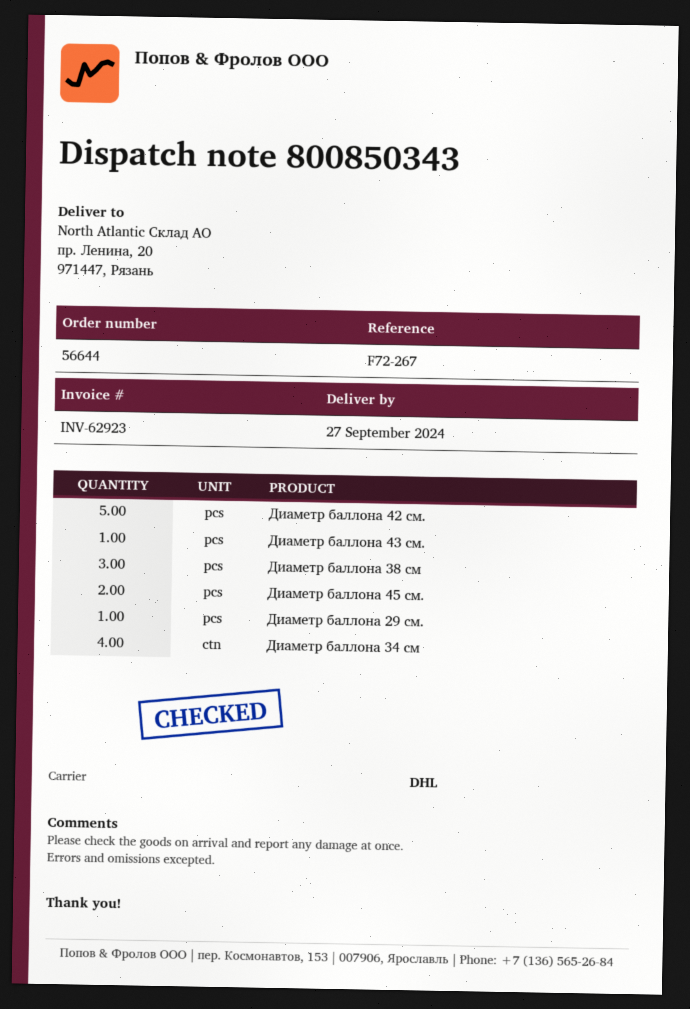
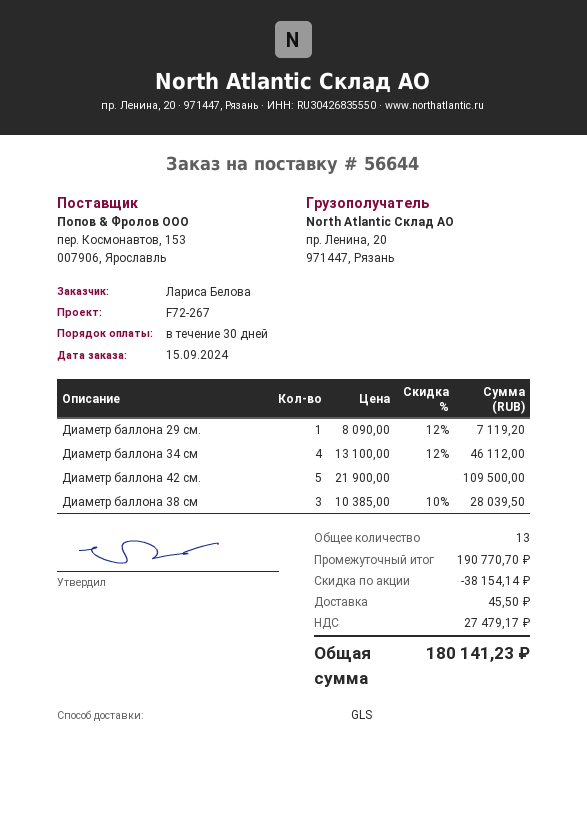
shipping method: DHL -> GLS
Диаметр баллона 43 см.: 1 -> none
Диаметр баллона 45 см.: 2 -> none

